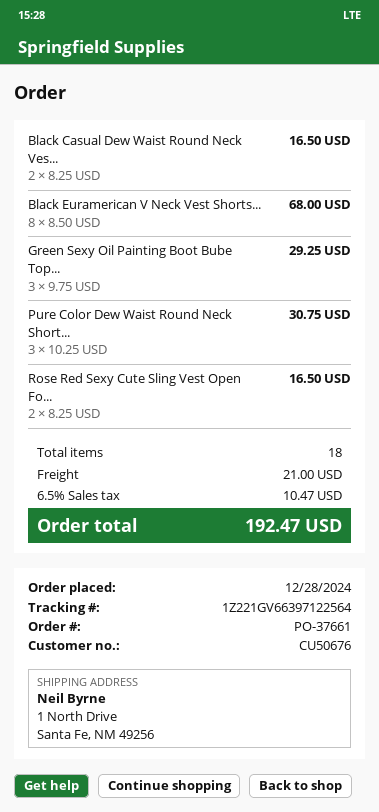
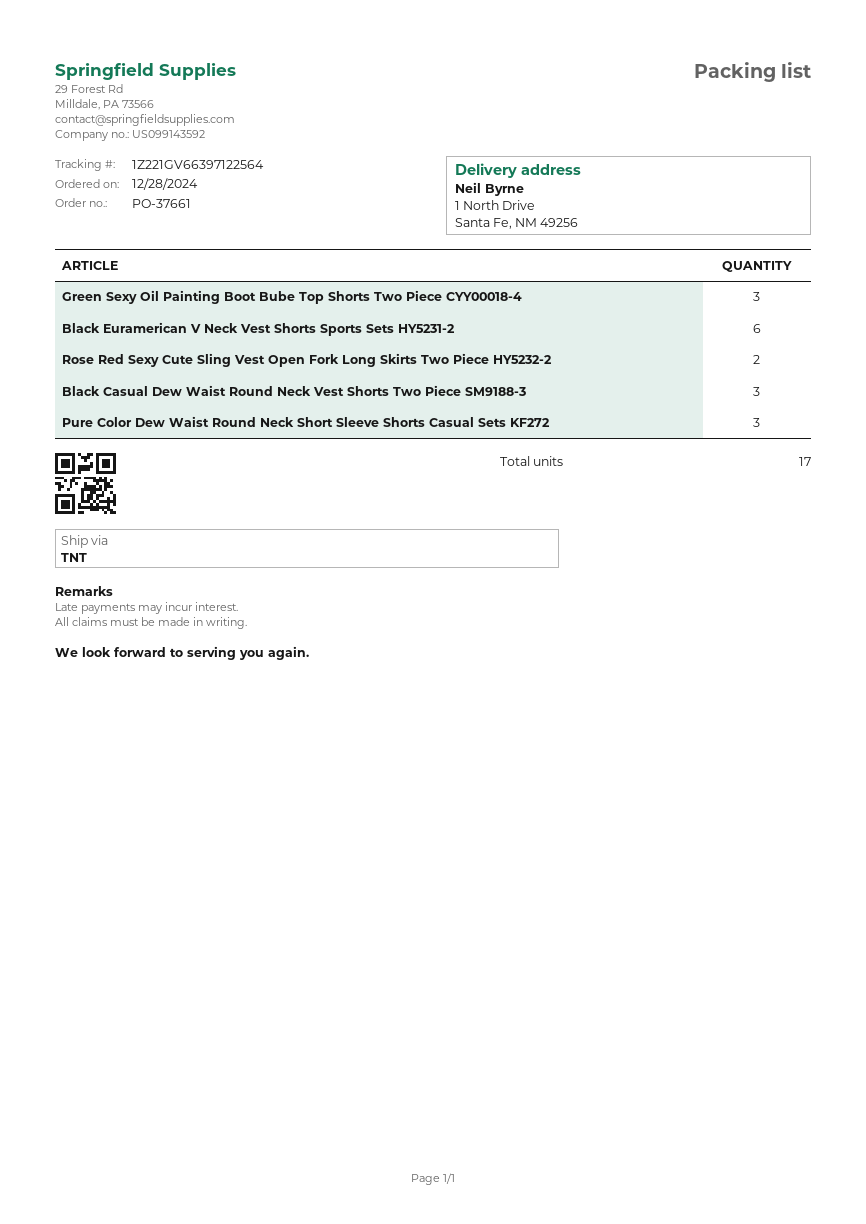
Black Casual Dew Waist Round Neck Ves...: 2 -> 3
Black Euramerican V Neck Vest Shorts...: 8 -> 6
total quantity: 18 -> 17

